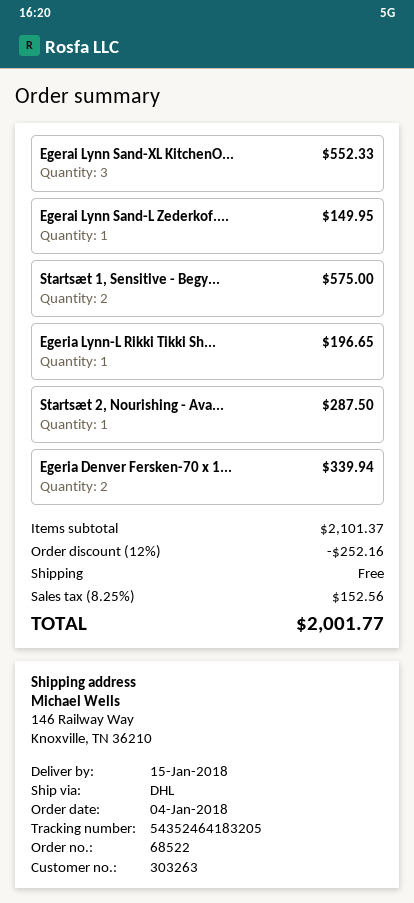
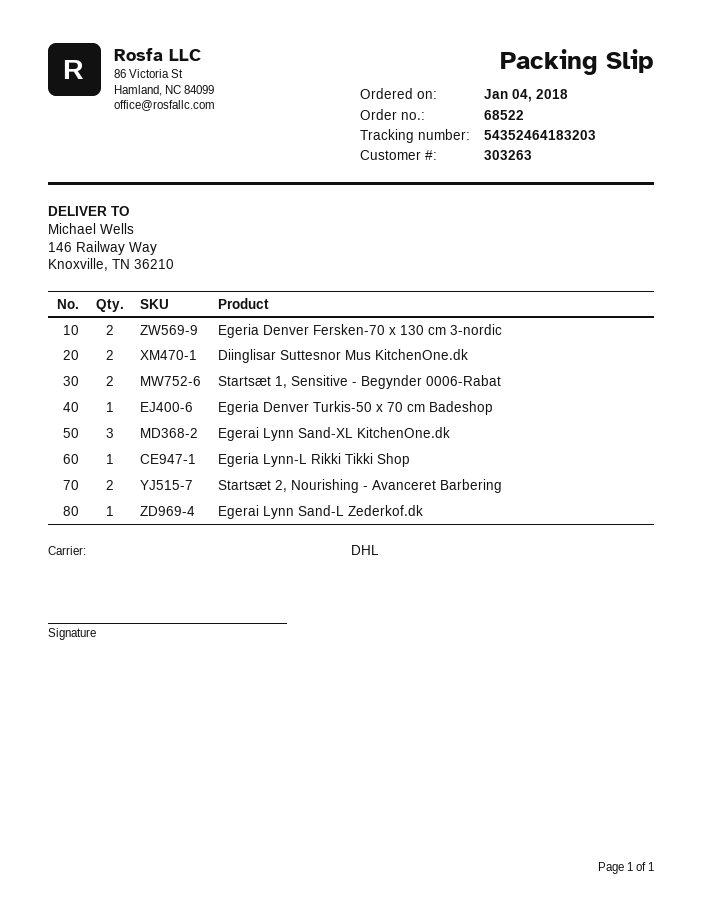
tracking number: 54352464183205 -> 54352464183203
Startsæt 2, Nourishing - Ava...: 1 -> 2
Diinglisar Suttesnor Mus KitchenOne.dk: none -> 2
Egeria Denver Turkis-50 x 70 cm Badeshop: none -> 1

